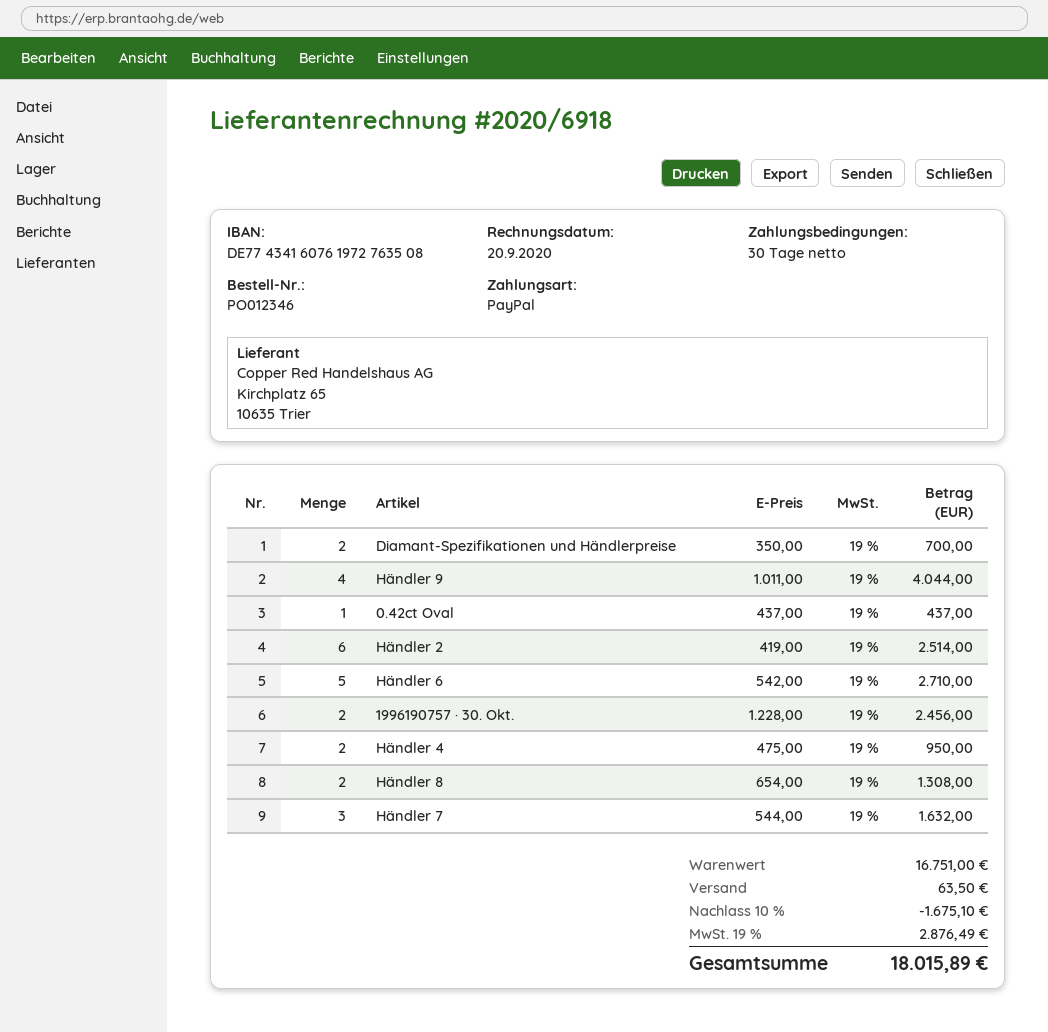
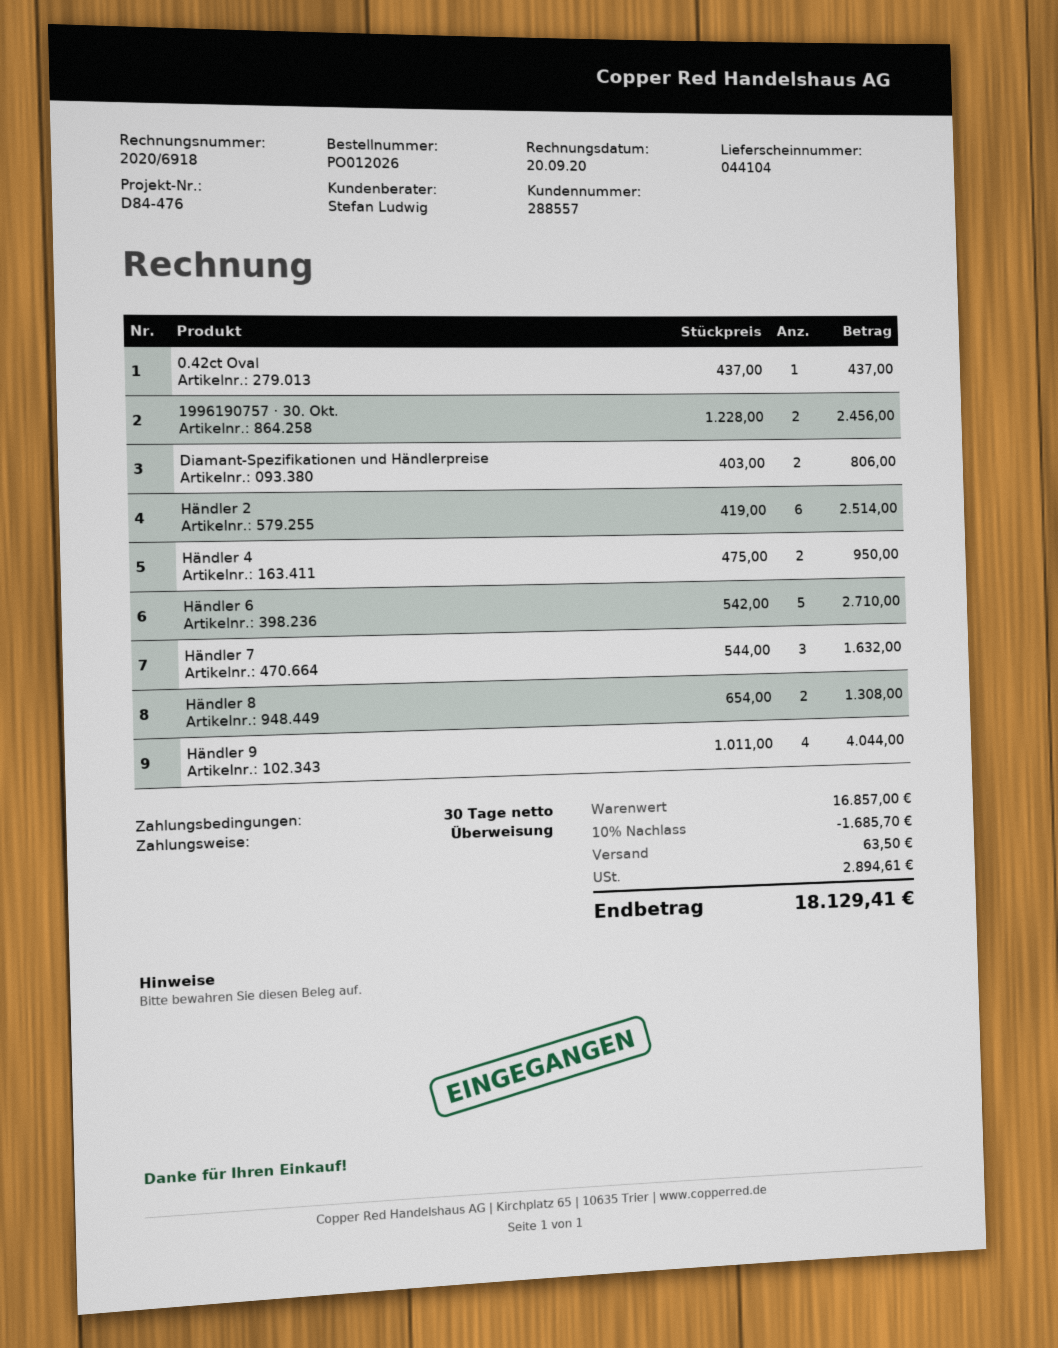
order number: PO012346 -> PO012026
payment method: PayPal -> bank transfer
Diamant-Spezifikationen und Händlerpreise: 2 x 350.00 = 700.00 -> 2 x 403.00 = 806.00
subtotal: 16751.00 -> 16857.00
discount: 10% = 1675.10 -> 10% = 1685.70
tax: 2876.49 -> 2894.61
total: 18015.89 -> 18129.41

